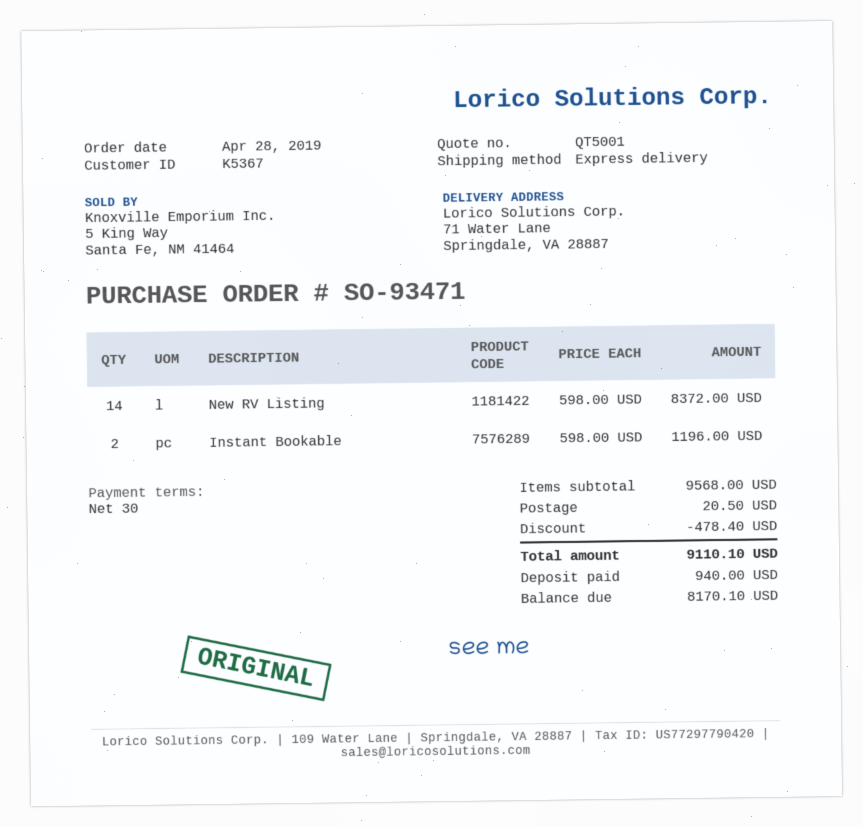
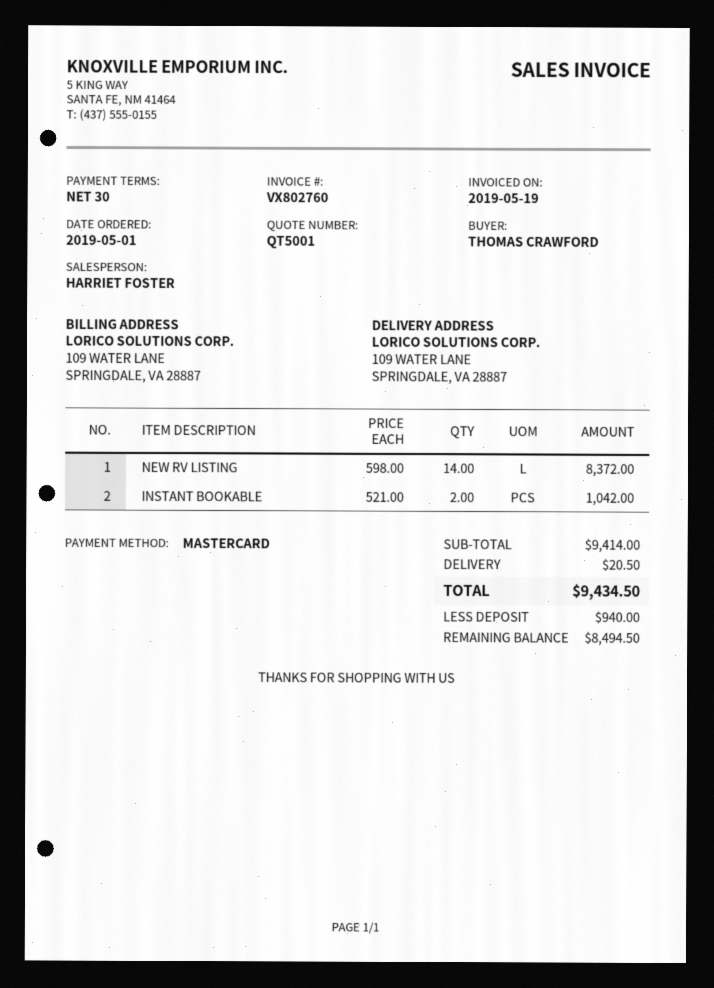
order date: 2019-04-28 -> 2019-05-01
ship to: 71 Water Lane, Springdale, VA 28887 -> 109 WATER LANE, SPRINGDALE, VA 28887
Instant Bookable: 2 x 598.00 = 1196.00 -> 2 x 521.00 = 1042.00
subtotal: 9568.00 -> 9414.00
discount: 478.40 -> none
total: 9110.10 -> 9434.50
balance: 8170.10 -> 8494.50

